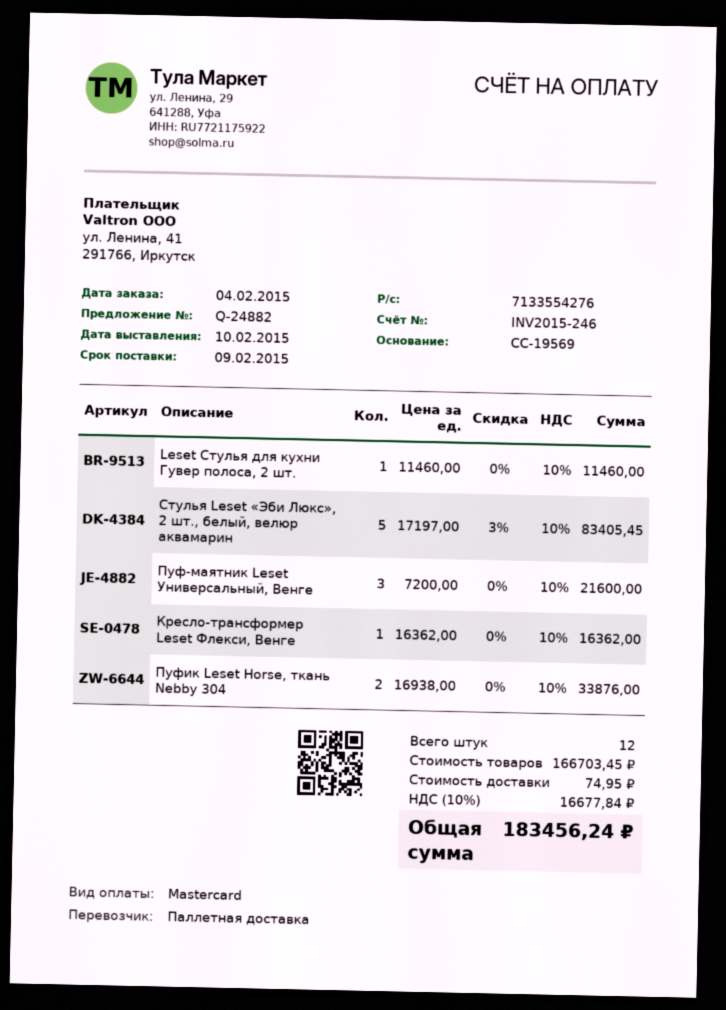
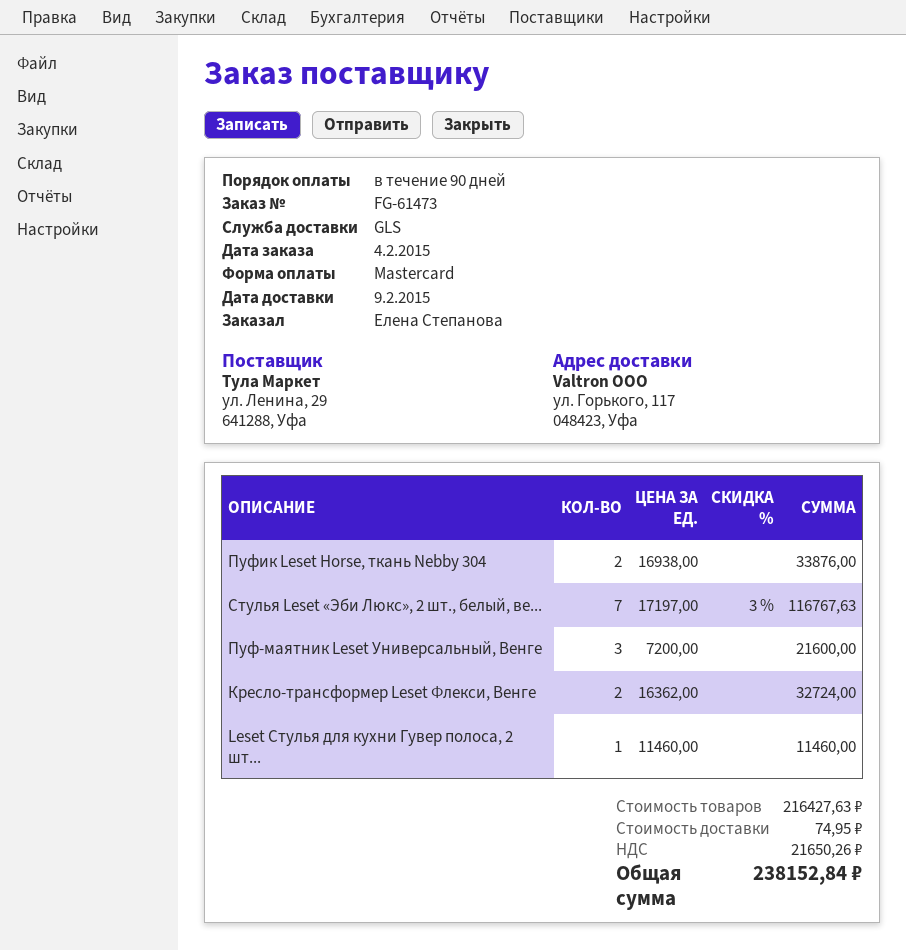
shipping method: pallet freight -> GLS
Стулья Leset «Эби Люкс», 2 шт., белый, велюр аквамарин: 5 x 17197.00 - 3% = 83405.45 -> 7 x 17197.00 - 3% = 116767.63
Кресло-трансформер Leset Флекси, Венге: 1 x 16362.00 = 16362.00 -> 2 x 16362.00 = 32724.00
subtotal: 166703.45 -> 216427.63
tax: 16677.84 -> 21650.26
total: 183456.24 -> 238152.84

